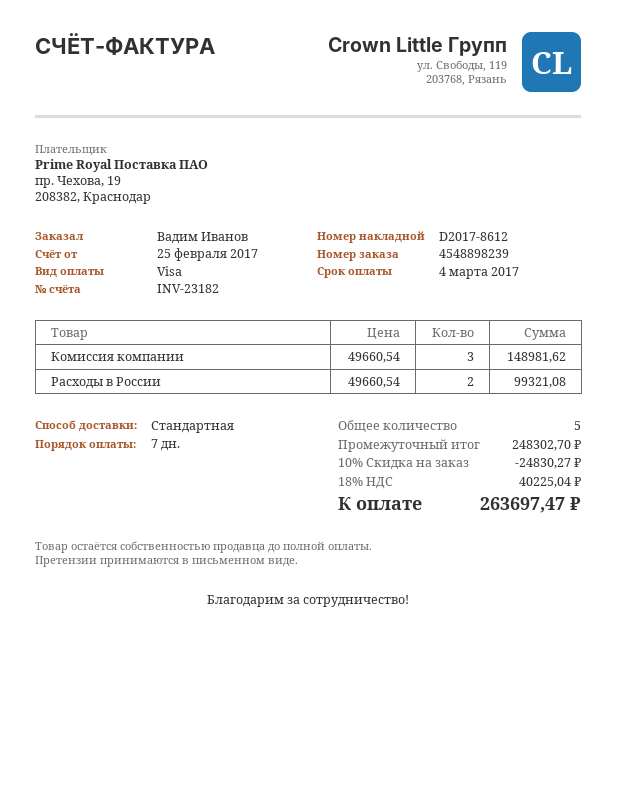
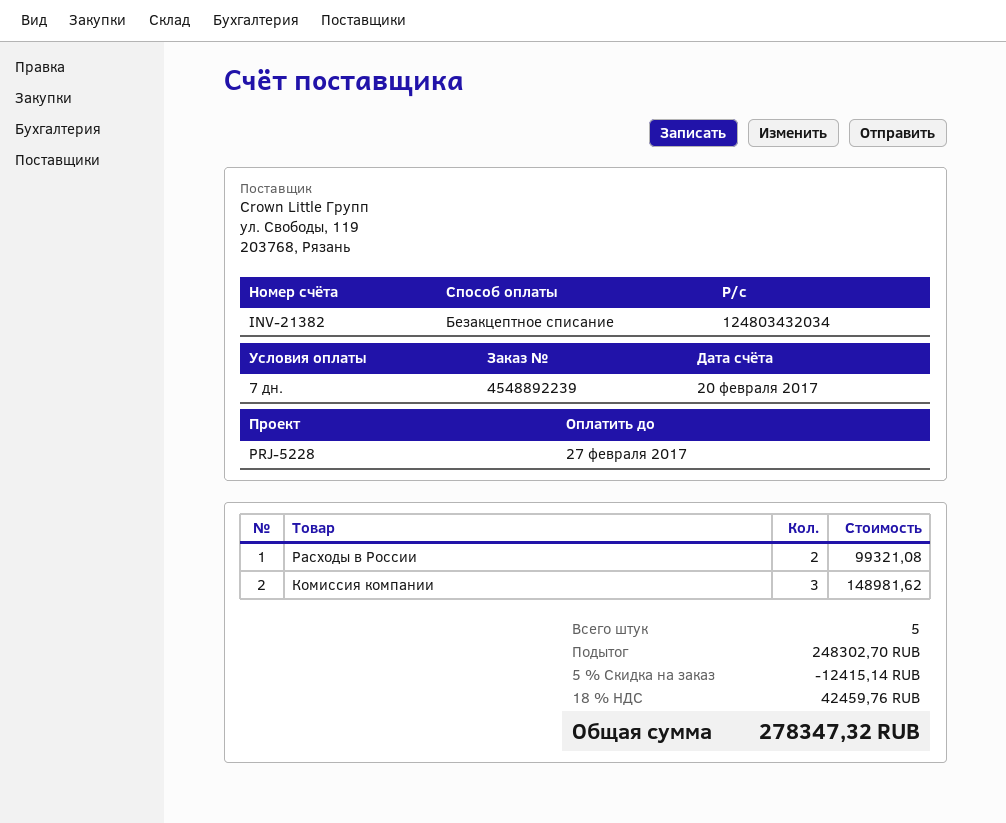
order number: 4548898239 -> 4548892239
invoice number: INV-23182 -> INV-21382
invoice date: 2017-02-25 -> 2017-02-20
due date: 2017-03-04 -> 2017-02-27
payment method: Visa -> direct debit
discount: 10% = 24830.27 -> 5% = 12415.14
tax: 18% = 40225.04 -> 18% = 42459.76
total: 263697.47 -> 278347.32

